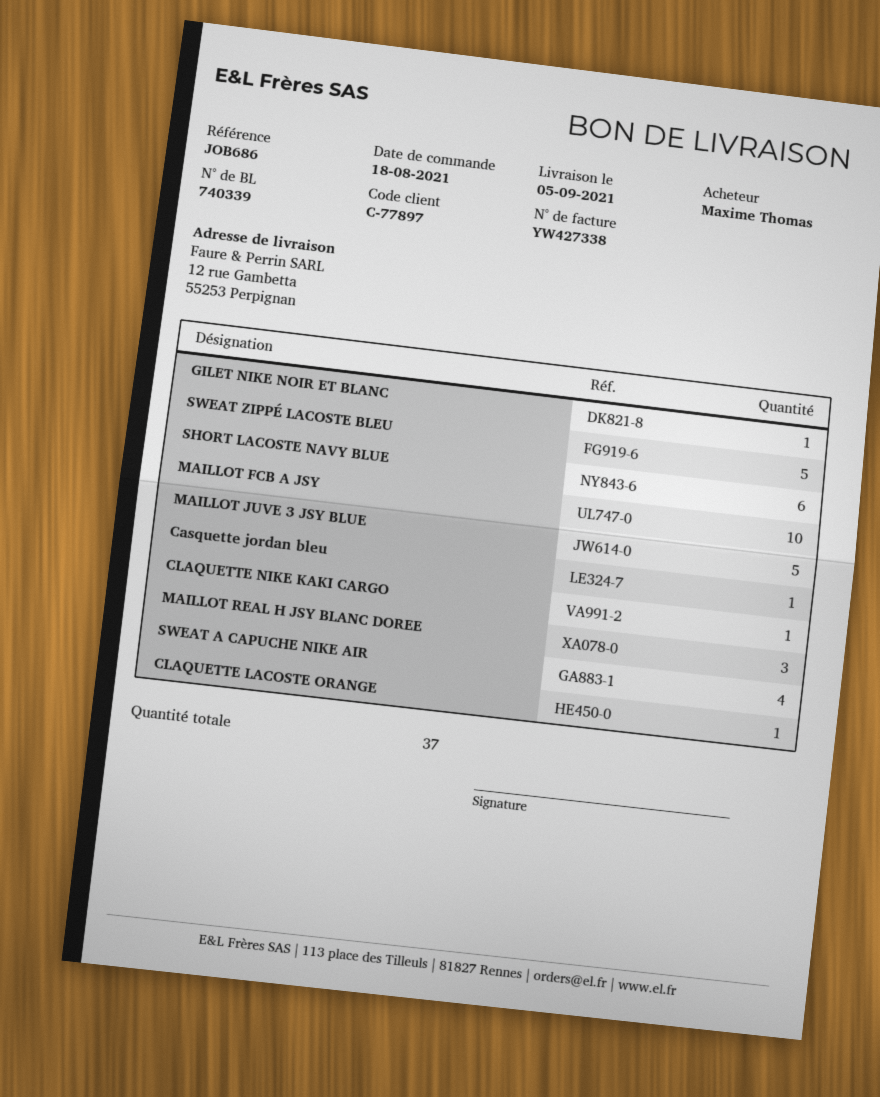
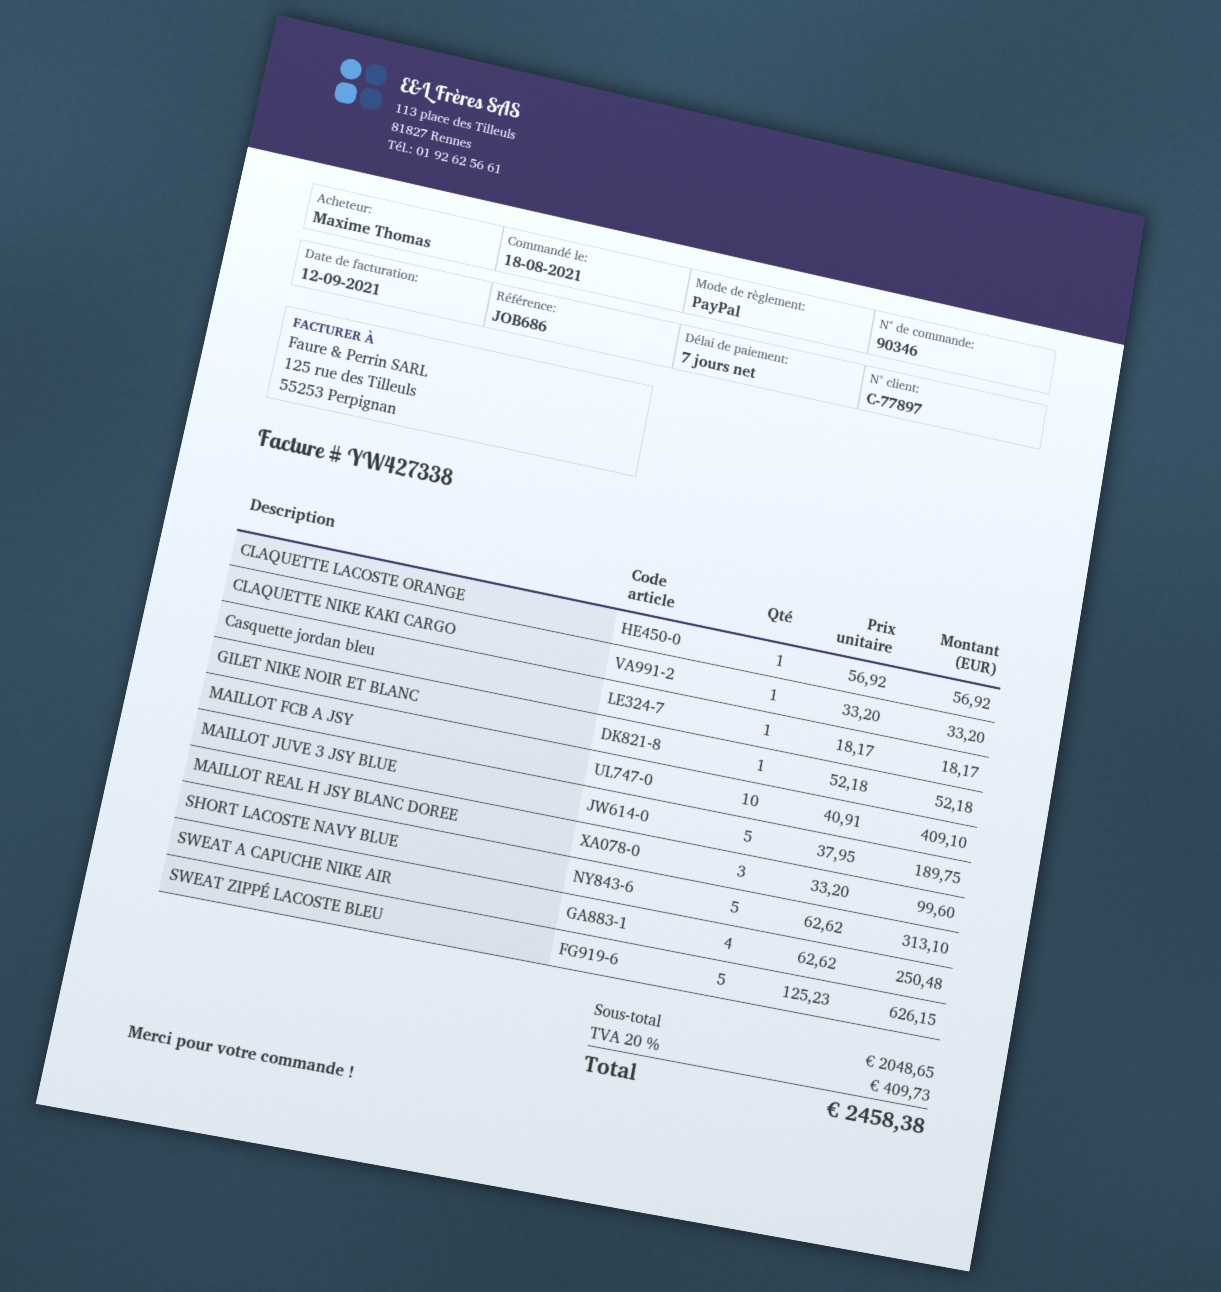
SHORT LACOSTE NAVY BLUE: 6 -> 5

